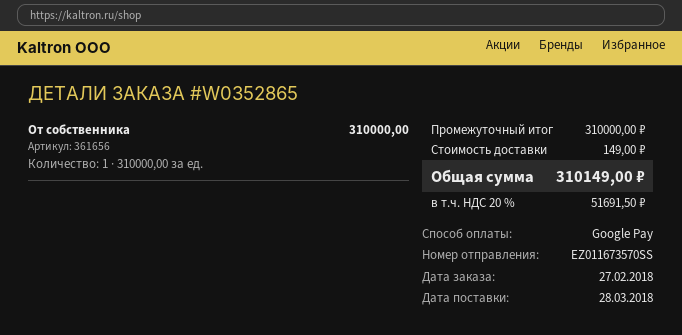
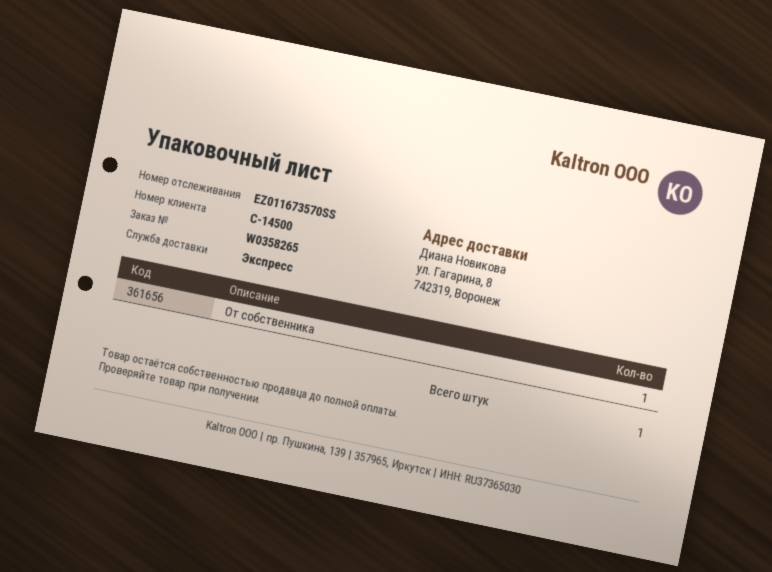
order number: W0352865 -> W0358265

